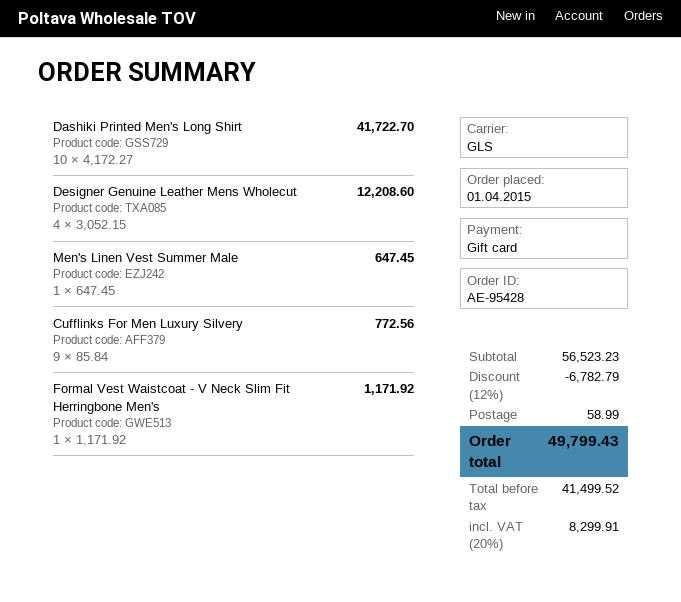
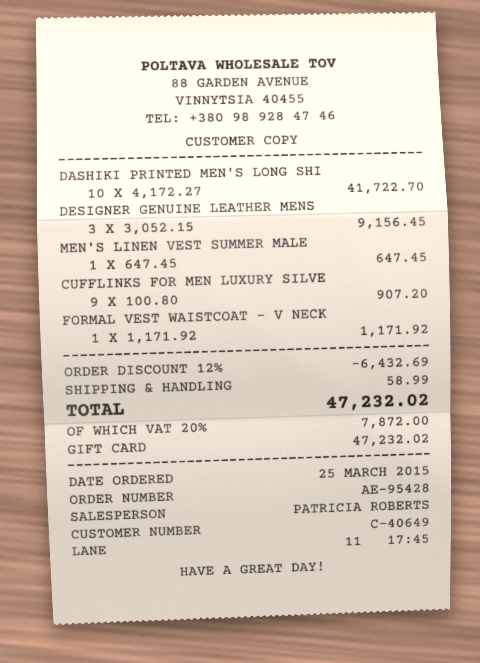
order date: 2015-04-01 -> 2015-03-25
Designer Genuine Leather Mens Wholecut: 4 x 3052.15 = 12208.60 -> 3 x 3052.15 = 9156.45
Cufflinks For Men Luxury Silvery: 9 x 85.84 = 772.56 -> 9 x 100.80 = 907.20
discount: 12% = 6782.79 -> 12% = 6432.69
tax: 20% = 8299.91 -> 20% = 7872.00
total: 49799.43 -> 47232.02

